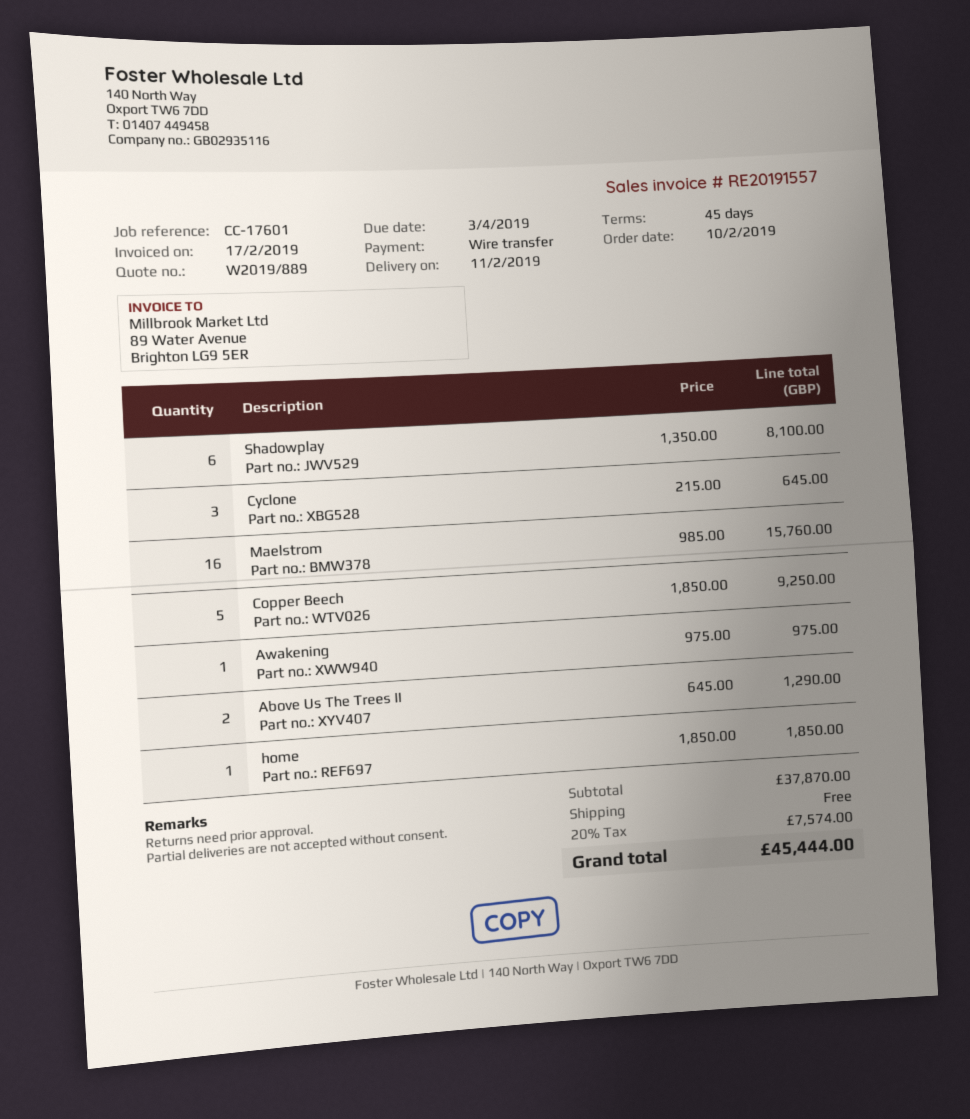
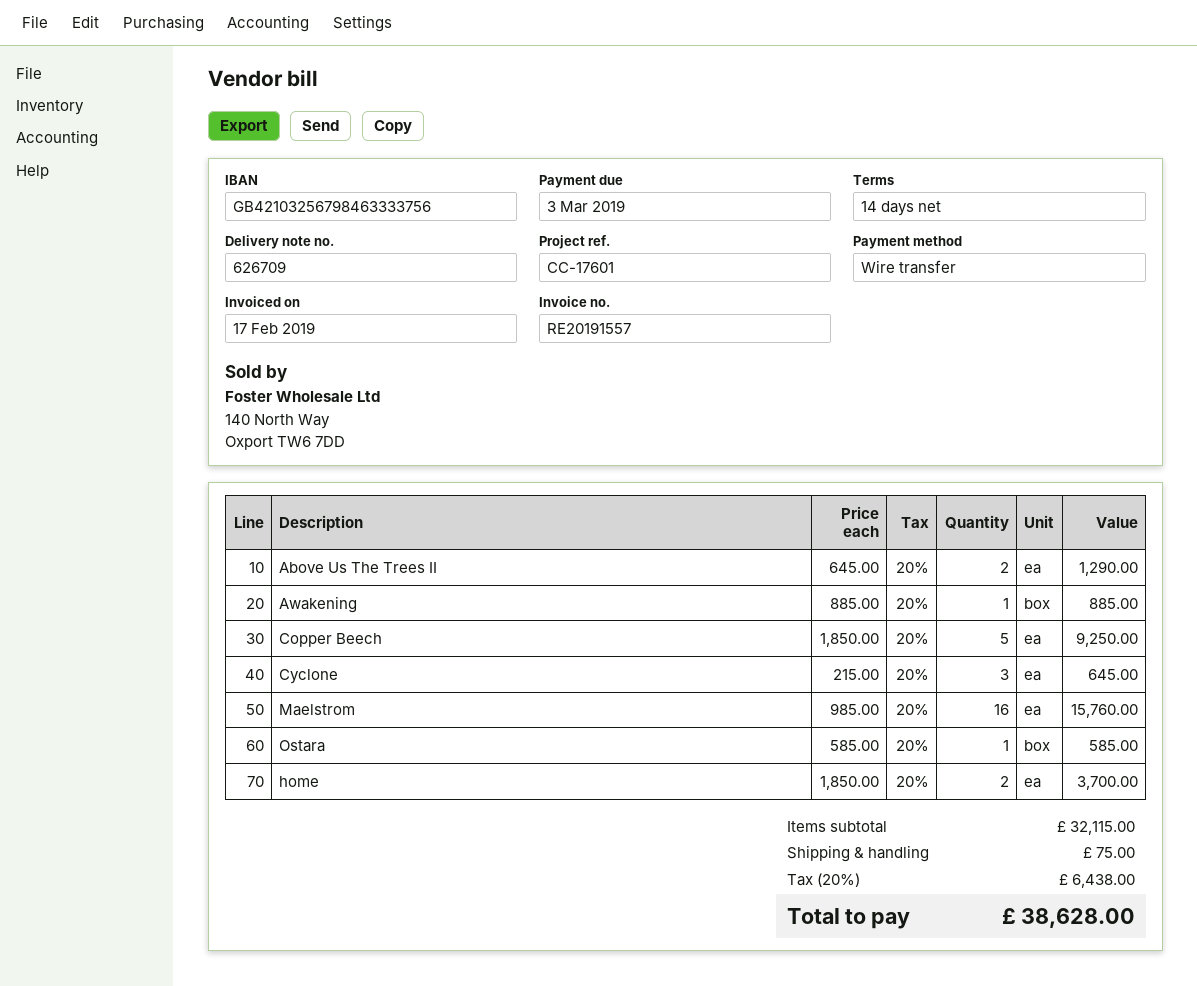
payment terms: 45 days -> 14 days
due date: 2019-04-03 -> 2019-03-03
Shadowplay: 6 x 1350.00 = 8100.00 -> none
Awakening: 1 x 975.00 = 975.00 -> 1 x 885.00 = 885.00
home: 1 x 1850.00 = 1850.00 -> 2 x 1850.00 = 3700.00
Ostara: none -> 1 x 585.00 = 585.00
subtotal: 37870.00 -> 32115.00
shipping: 0.00 -> 75.00
tax: 20% = 7574.00 -> 20% = 6438.00
total: 45444.00 -> 38628.00

